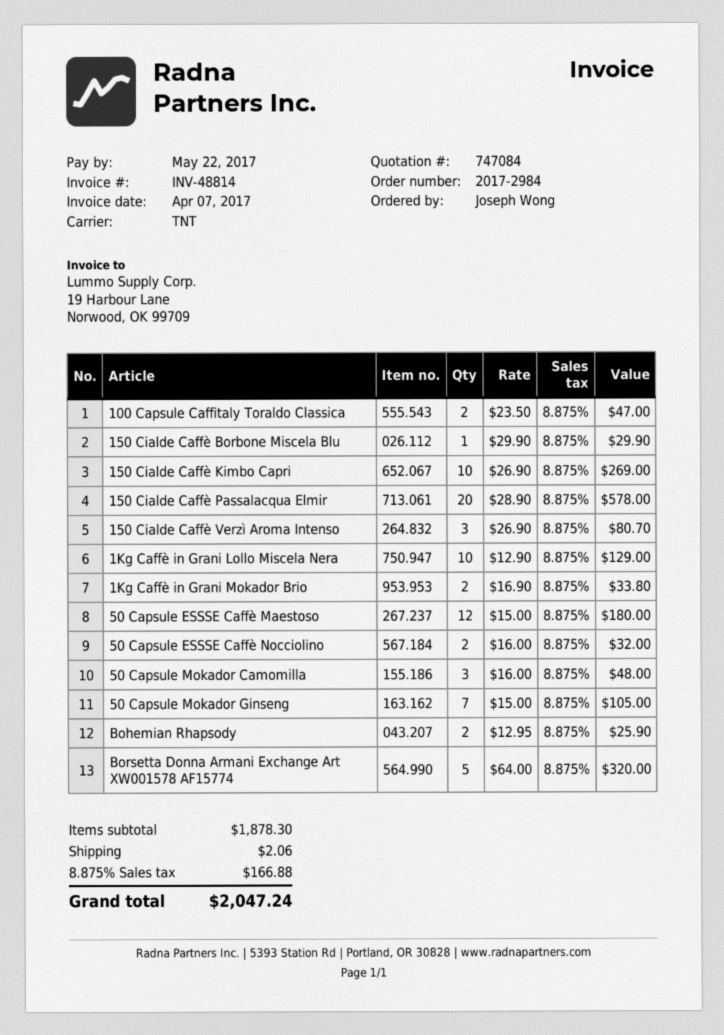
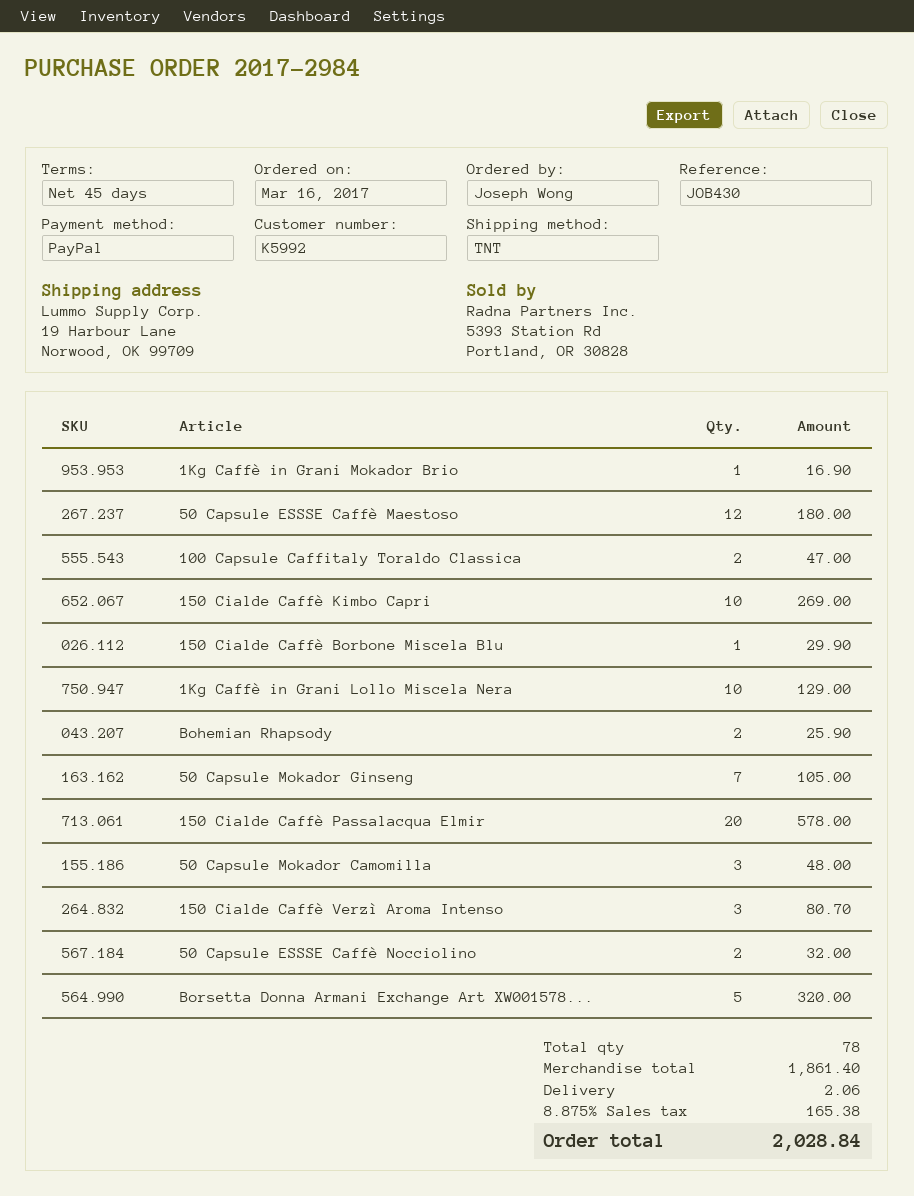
1Kg Caffè in Grani Mokador Brio: 2 for 33.80 -> 1 for 16.90
subtotal: 1878.30 -> 1861.40
tax: 8.875% = 166.88 -> 8.875% = 165.38
total: 2047.24 -> 2028.84

